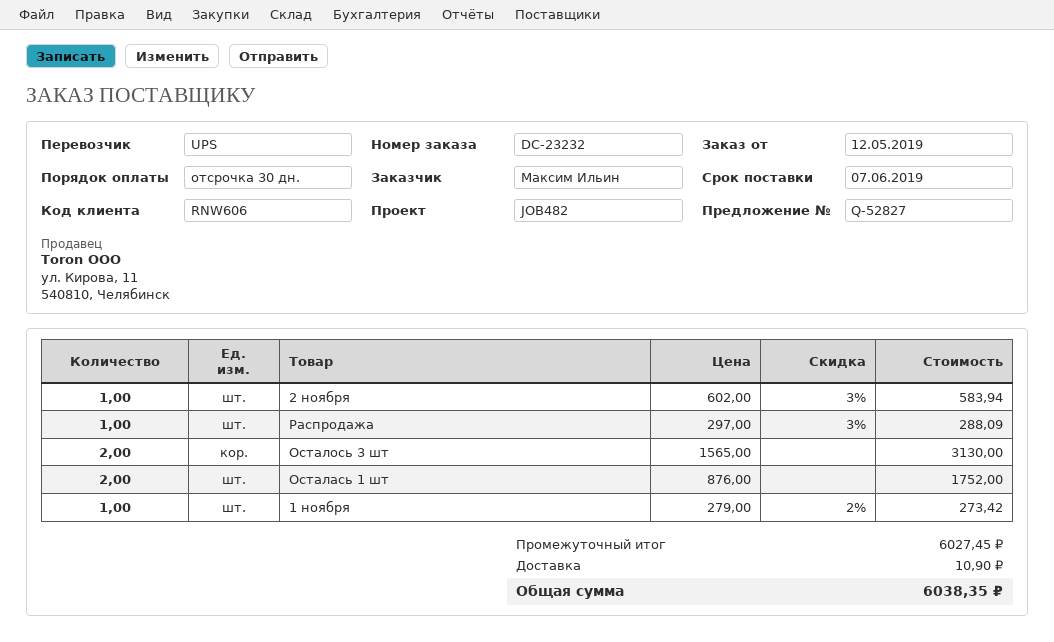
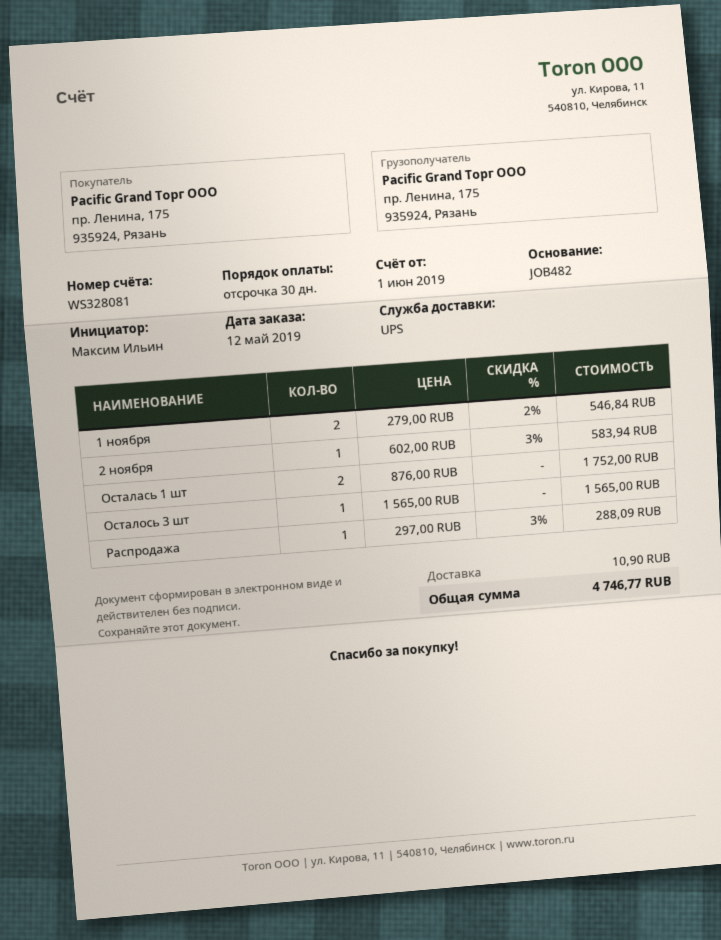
Осталось 3 шт: 2 x 1565.00 = 3130.00 -> 1 x 1565.00 = 1565.00
1 ноября: 1 x 279.00 - 2% = 273.42 -> 2 x 279.00 - 2% = 546.84
total: 6038.35 -> 4746.77

